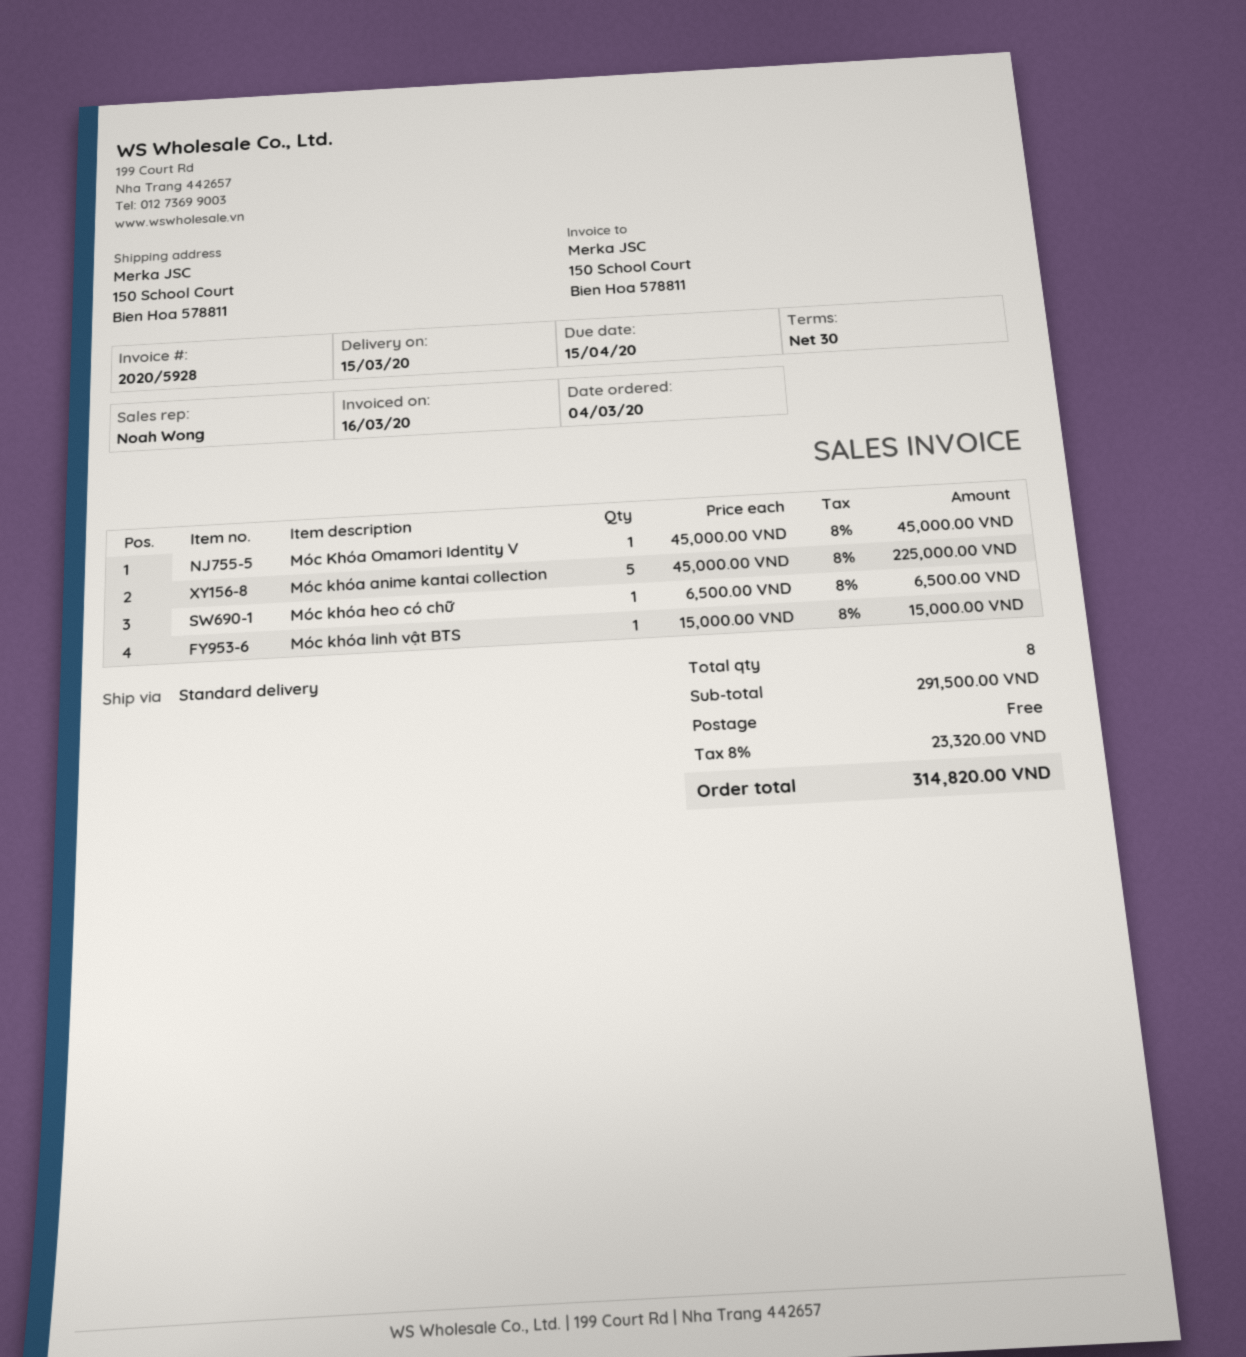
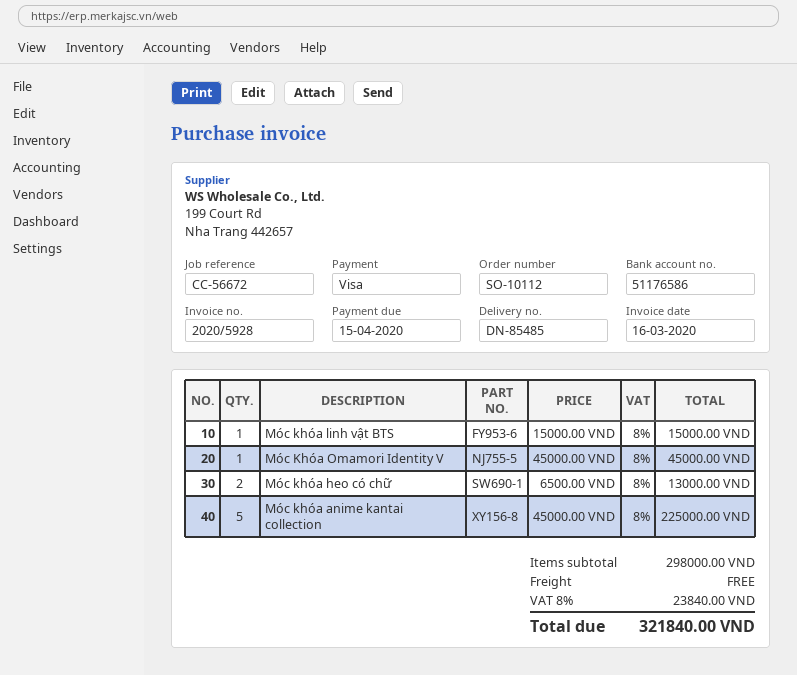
Móc khóa heo có chữ: 1 x 6500.00 = 6500.00 -> 2 x 6500.00 = 13000.00
subtotal: 291500.00 -> 298000.00
tax: 8% = 23320.00 -> 8% = 23840.00
total: 314820.00 -> 321840.00

